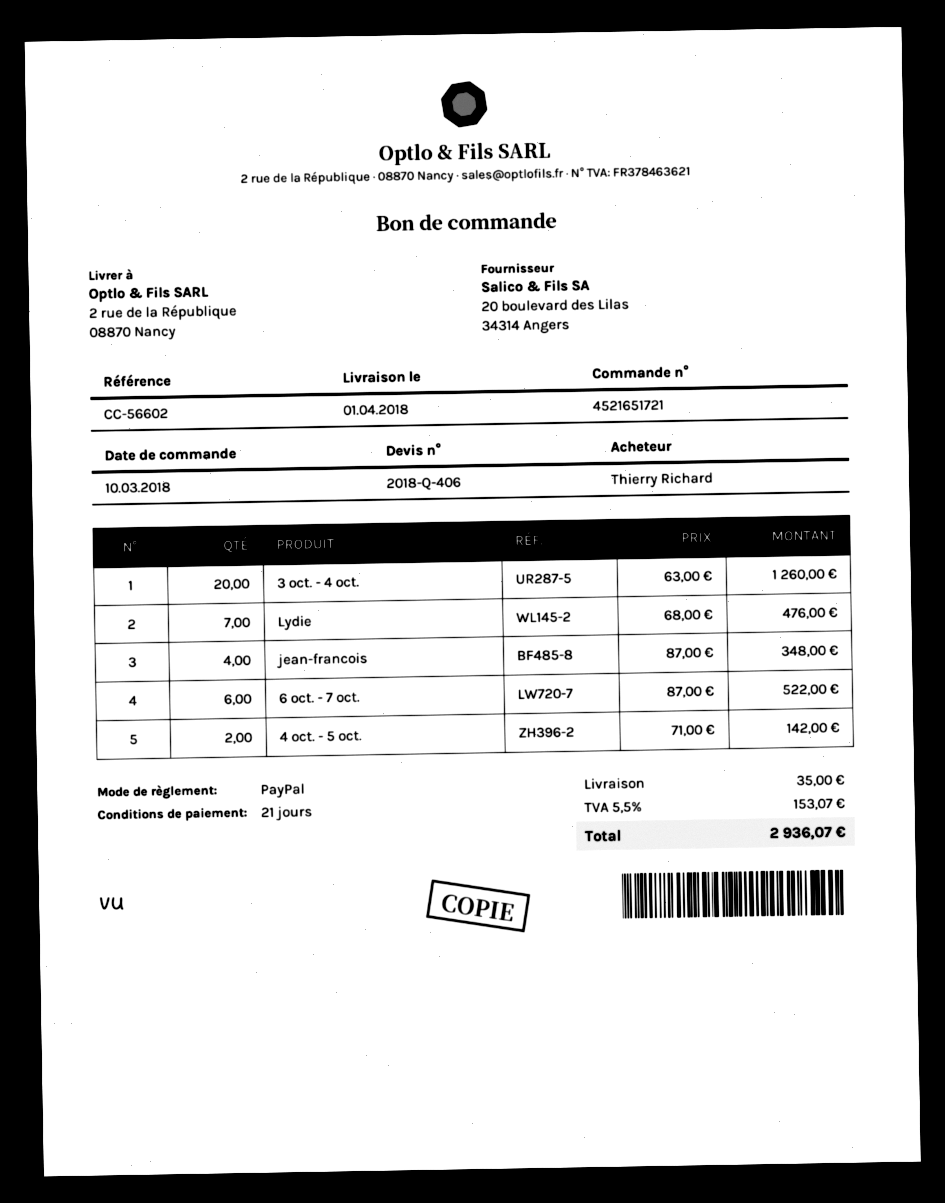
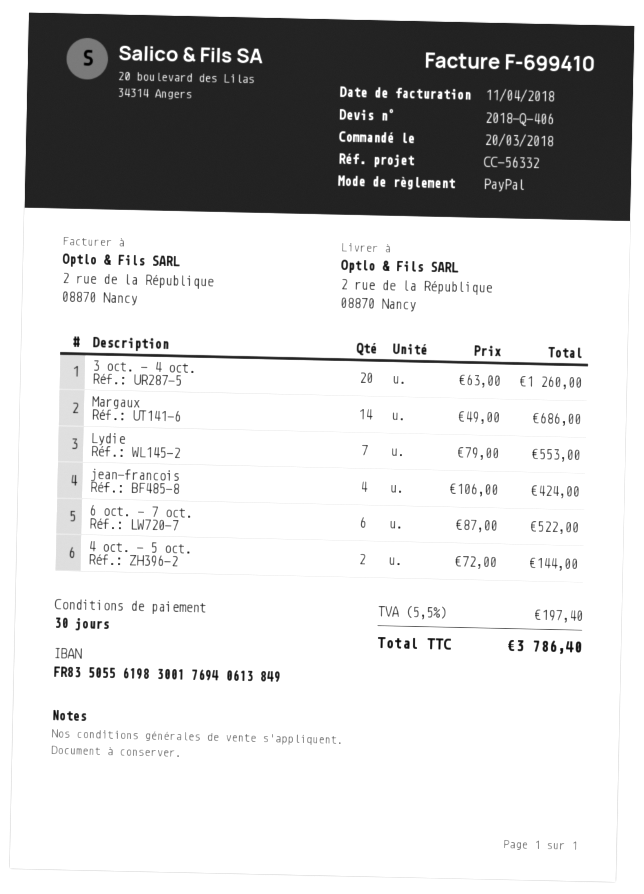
order date: 2018-03-10 -> 2018-03-20
payment terms: 21 days -> 30 days
reference: CC-56602 -> CC-56332
Lydie: 7 x 68.00 = 476.00 -> 7 x 79.00 = 553.00
jean-francois: 4 x 87.00 = 348.00 -> 4 x 106.00 = 424.00
4 oct. - 5 oct.: 2 x 71.00 = 142.00 -> 2 x 72.00 = 144.00
Margaux: none -> 14 x 49.00 = 686.00
shipping: 35.00 -> none
tax: 5.5% = 153.07 -> 5.5% = 197.40
total: 2936.07 -> 3786.40

